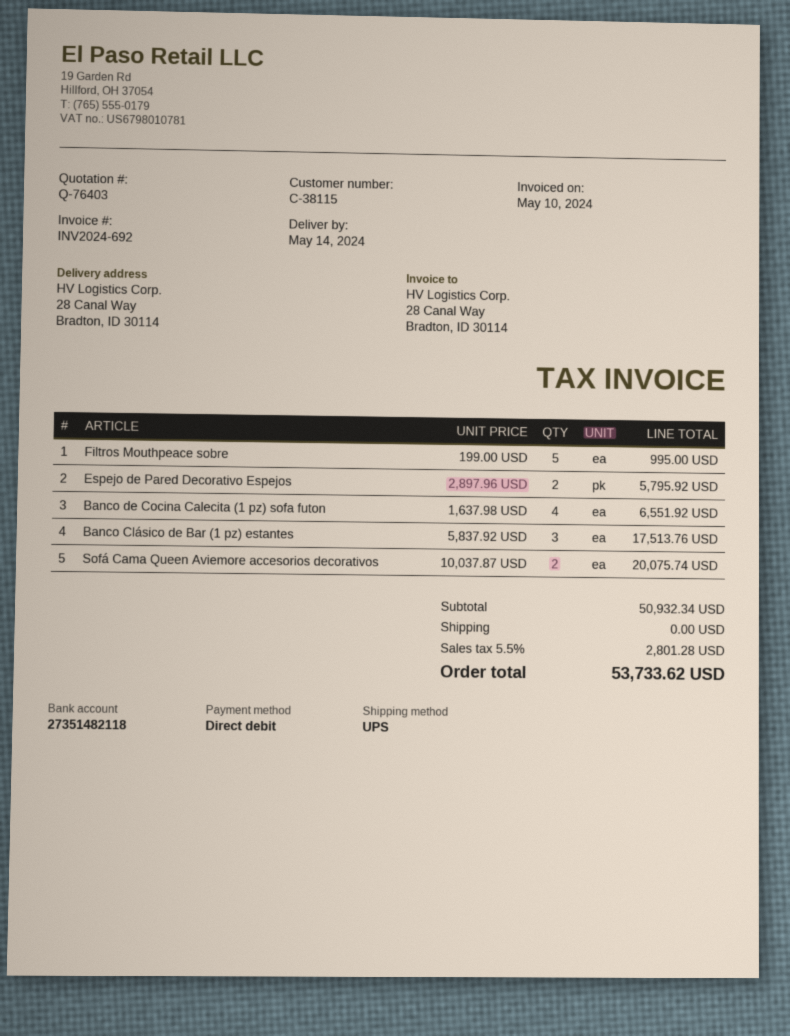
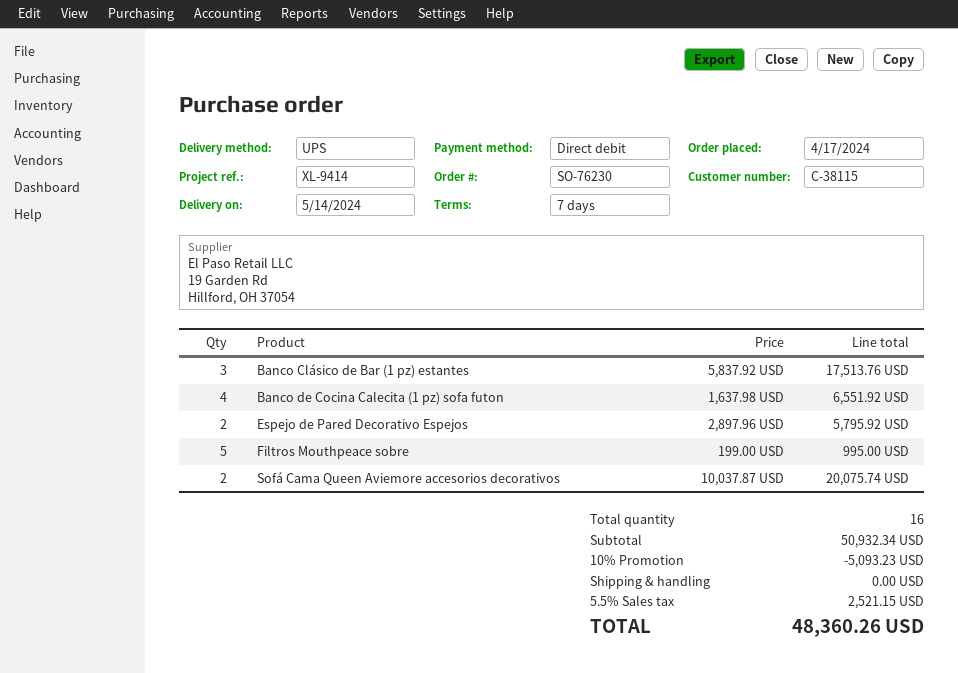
discount: none -> 10% = 5093.23
tax: 5.5% = 2801.28 -> 5.5% = 2521.15
total: 53733.62 -> 48360.26

